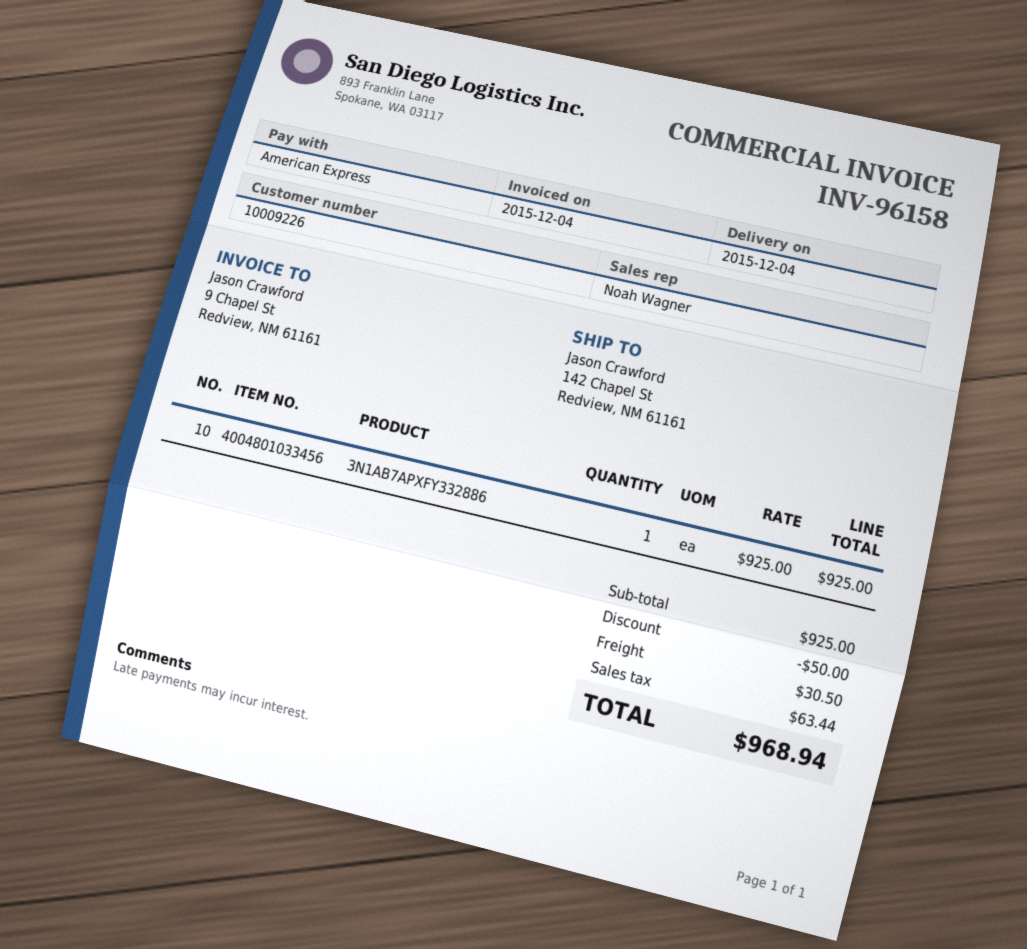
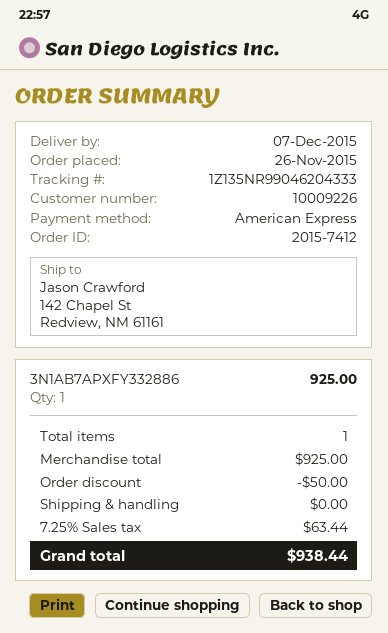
delivery date: 2015-12-04 -> 2015-12-07
shipping: 30.50 -> 0.00
total: 968.94 -> 938.44

